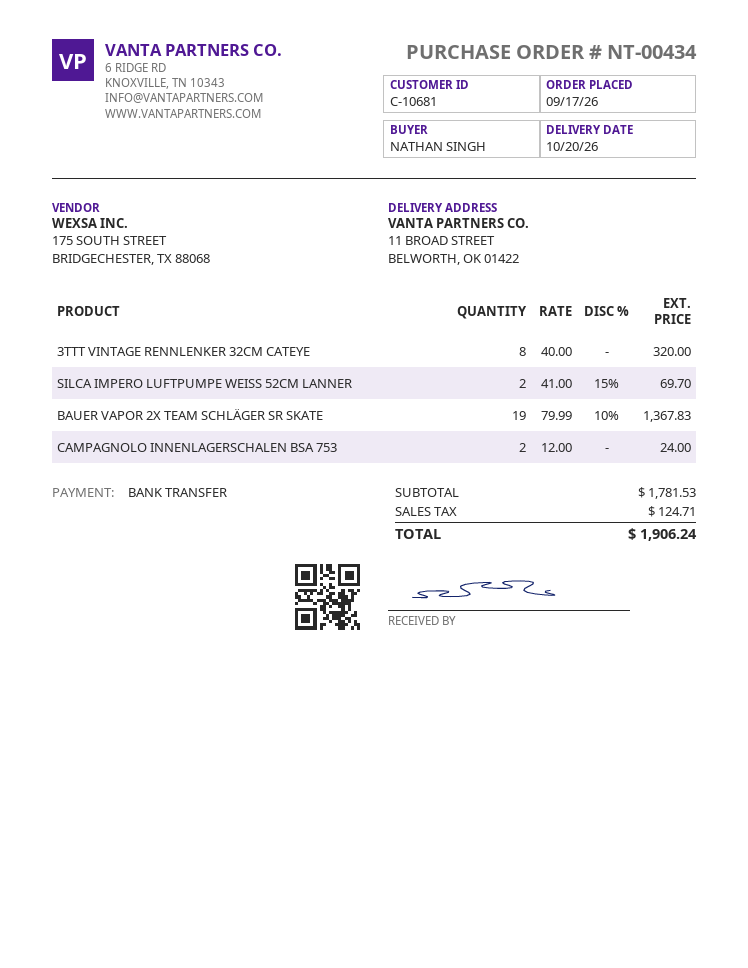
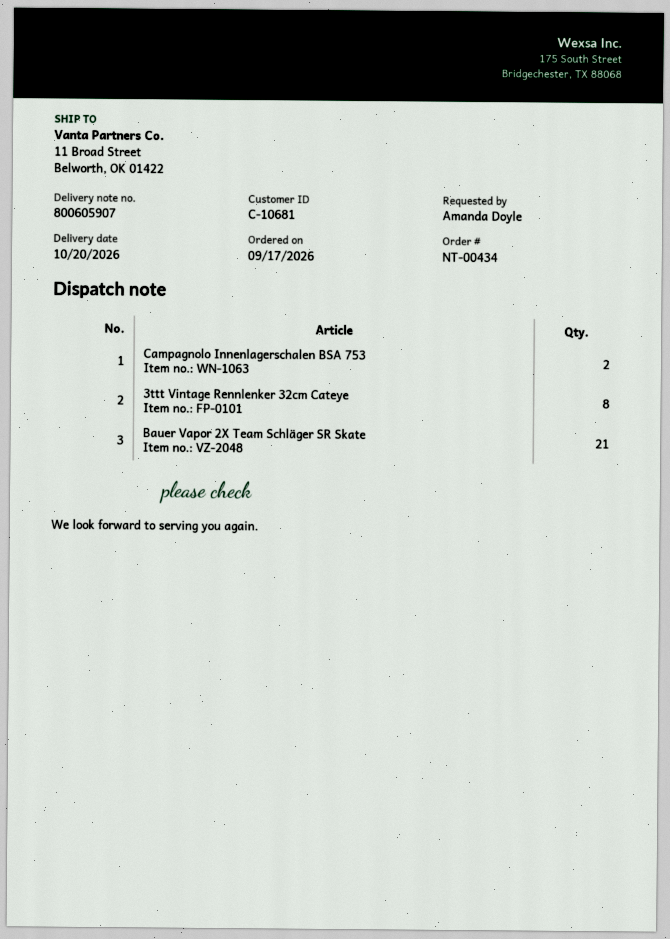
ordered by: NATHAN SINGH -> Amanda Doyle
SILCA IMPERO LUFTPUMPE WEISS 52CM LANNER: 2 -> none
BAUER VAPOR 2X TEAM SCHLÄGER SR SKATE: 19 -> 21

